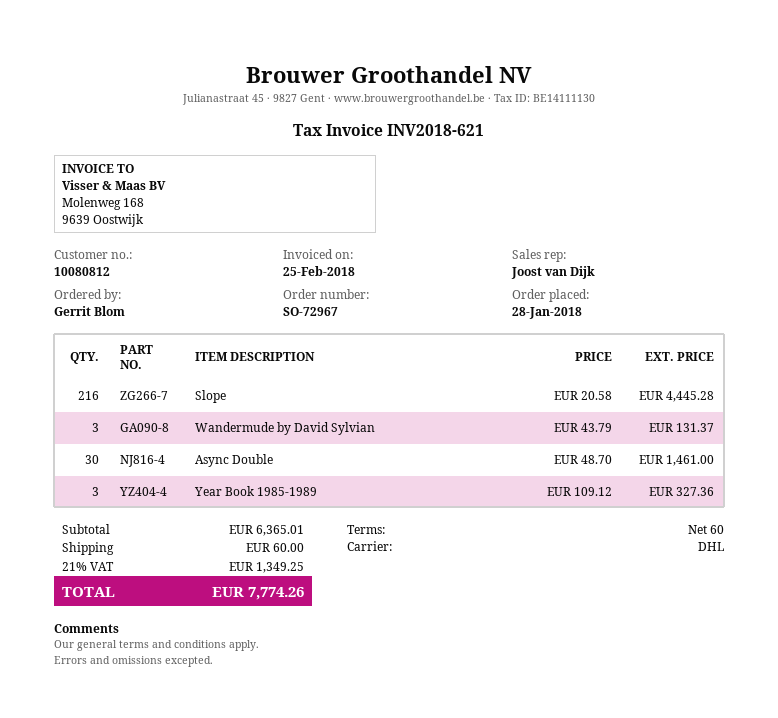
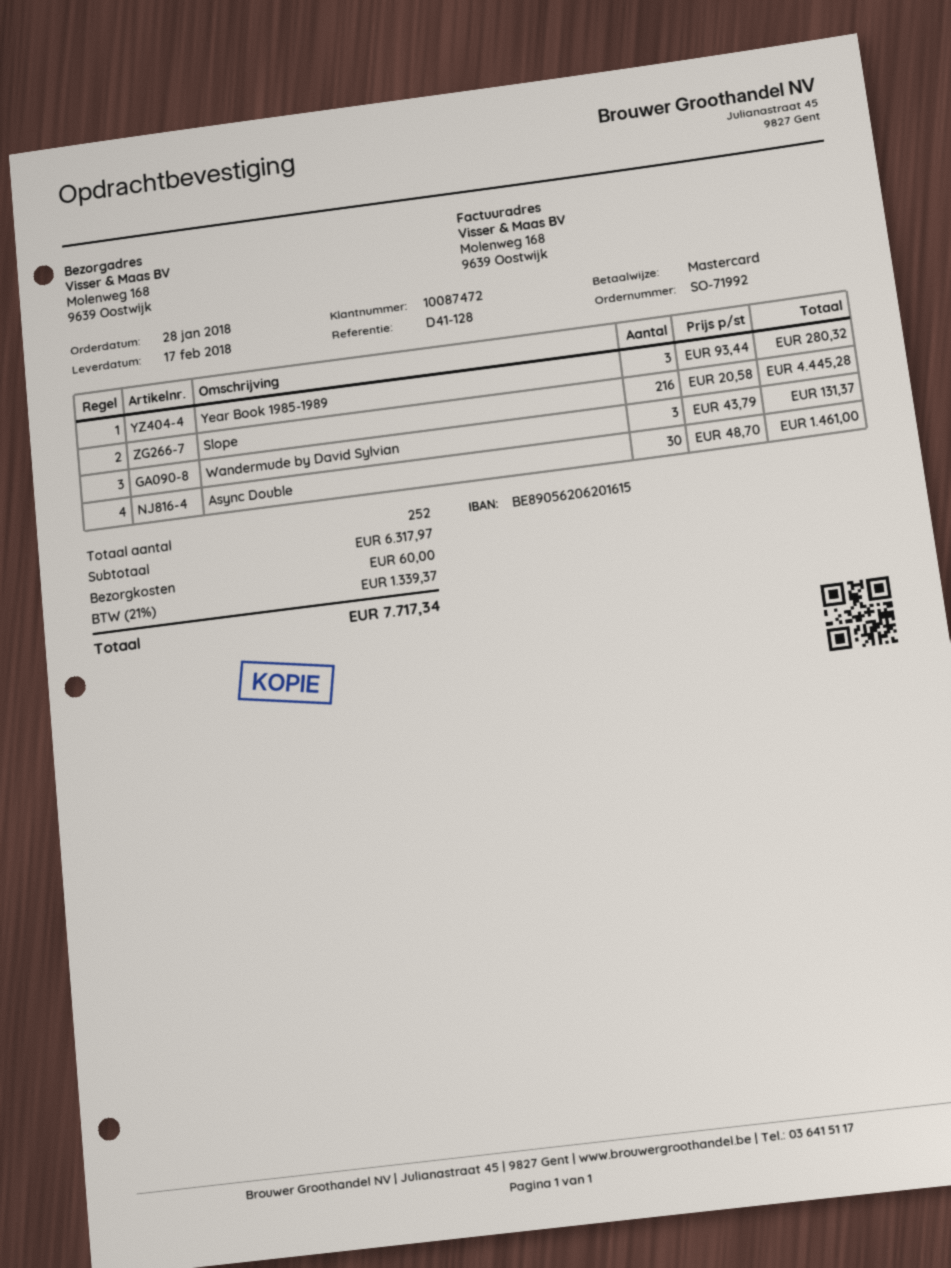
order number: SO-72967 -> SO-71992
customer number: 10080812 -> 10087472
Year Book 1985-1989: 3 x 109.12 = 327.36 -> 3 x 93.44 = 280.32
subtotal: 6365.01 -> 6317.97
tax: 21% = 1349.25 -> 21% = 1339.37
total: 7774.26 -> 7717.34

